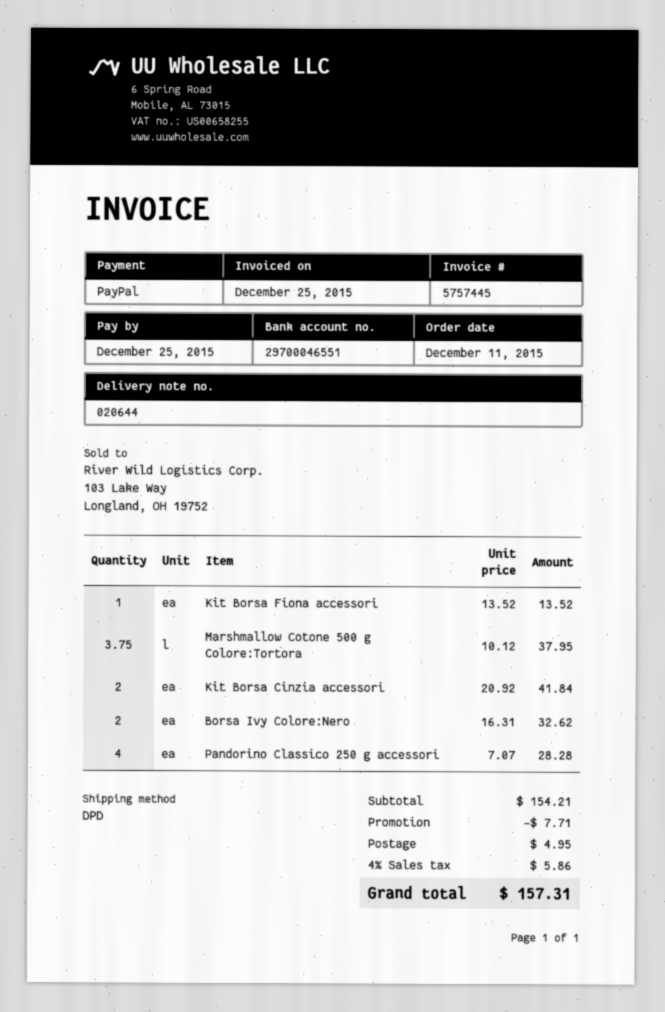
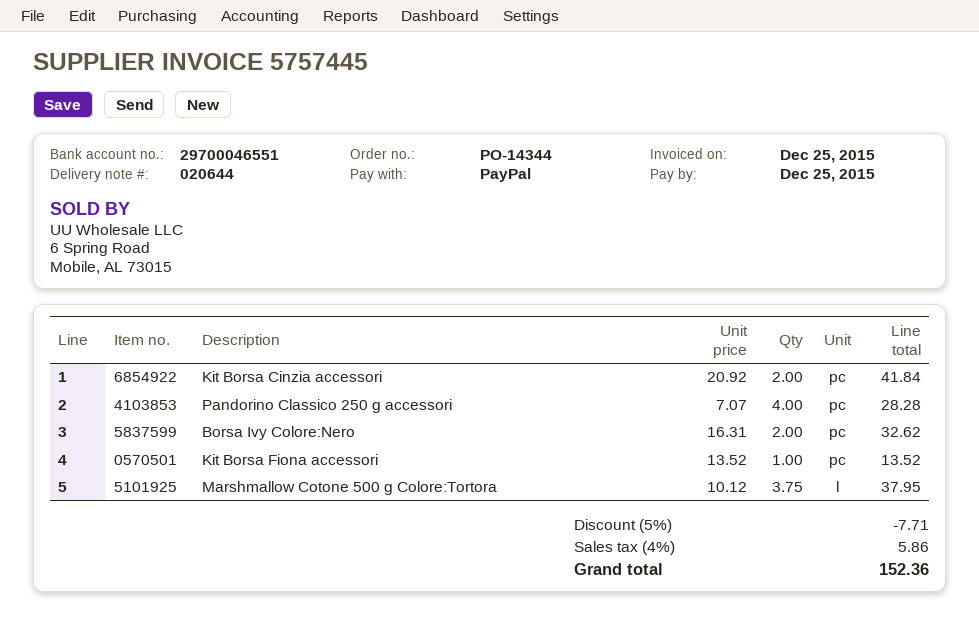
shipping: 4.95 -> none
total: 157.31 -> 152.36

